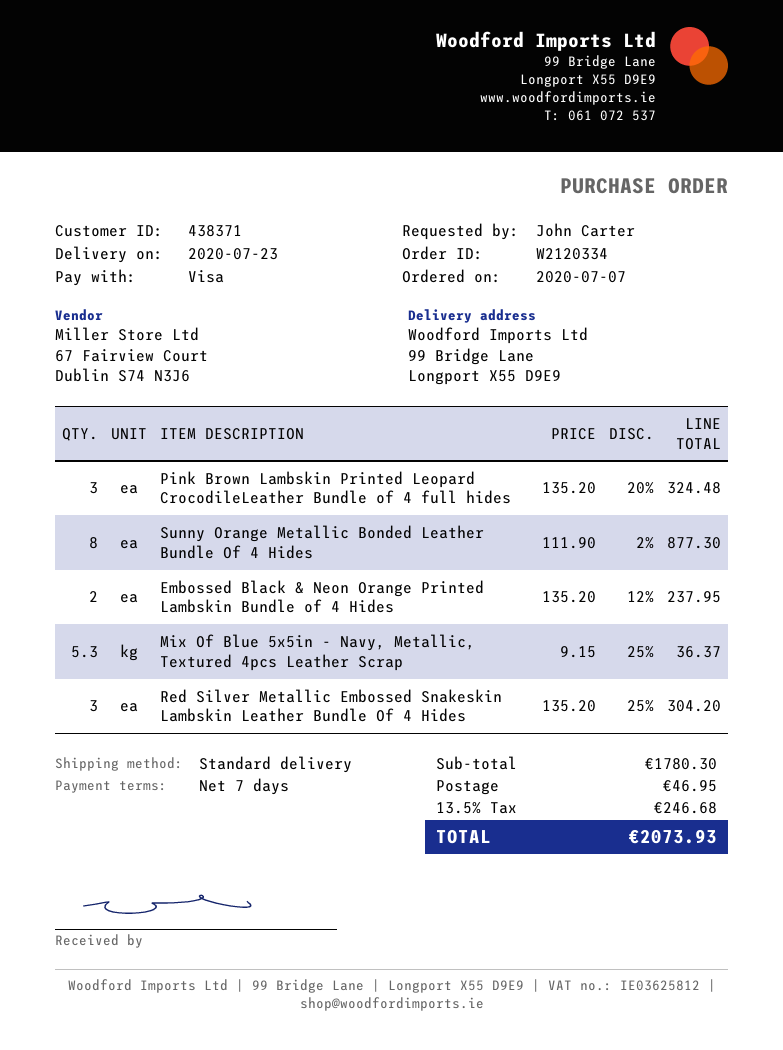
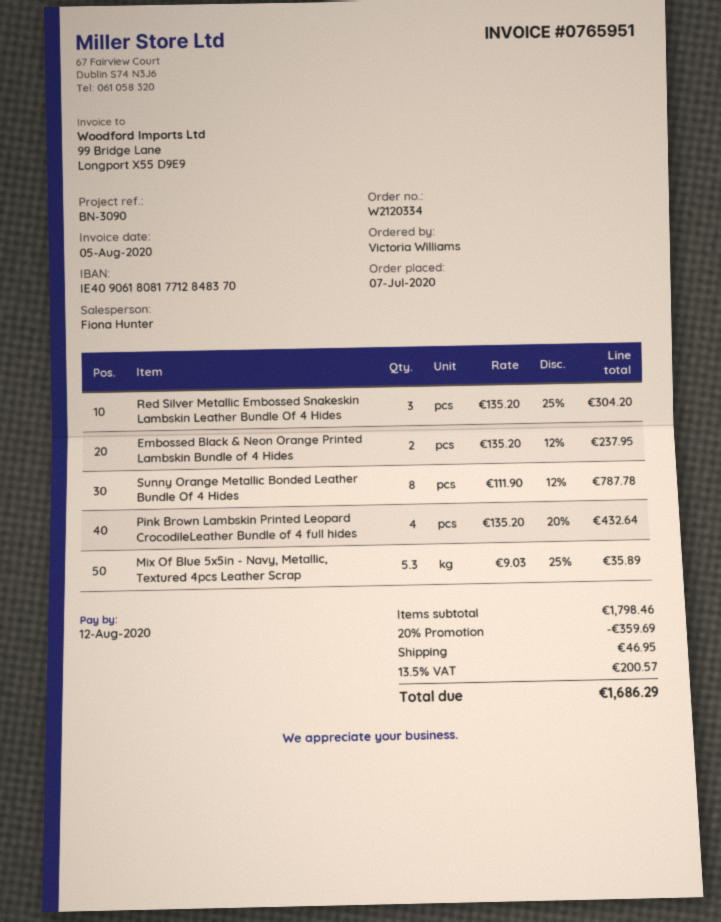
ordered by: John Carter -> Victoria Williams
Pink Brown Lambskin Printed Leopard CrocodileLeather Bundle of 4 full hides: 3 x 135.20 - 20% = 324.48 -> 4 x 135.20 - 20% = 432.64
Sunny Orange Metallic Bonded Leather Bundle Of 4 Hides: 8 x 111.90 - 2% = 877.30 -> 8 x 111.90 - 12% = 787.78
Mix Of Blue 5x5in - Navy, Metallic, Textured 4pcs Leather Scrap: 5.3 x 9.15 - 25% = 36.37 -> 5.3 x 9.03 - 25% = 35.89
subtotal: 1780.30 -> 1798.46
discount: none -> 20% = 359.69
tax: 13.5% = 246.68 -> 13.5% = 200.57
total: 2073.93 -> 1686.29

